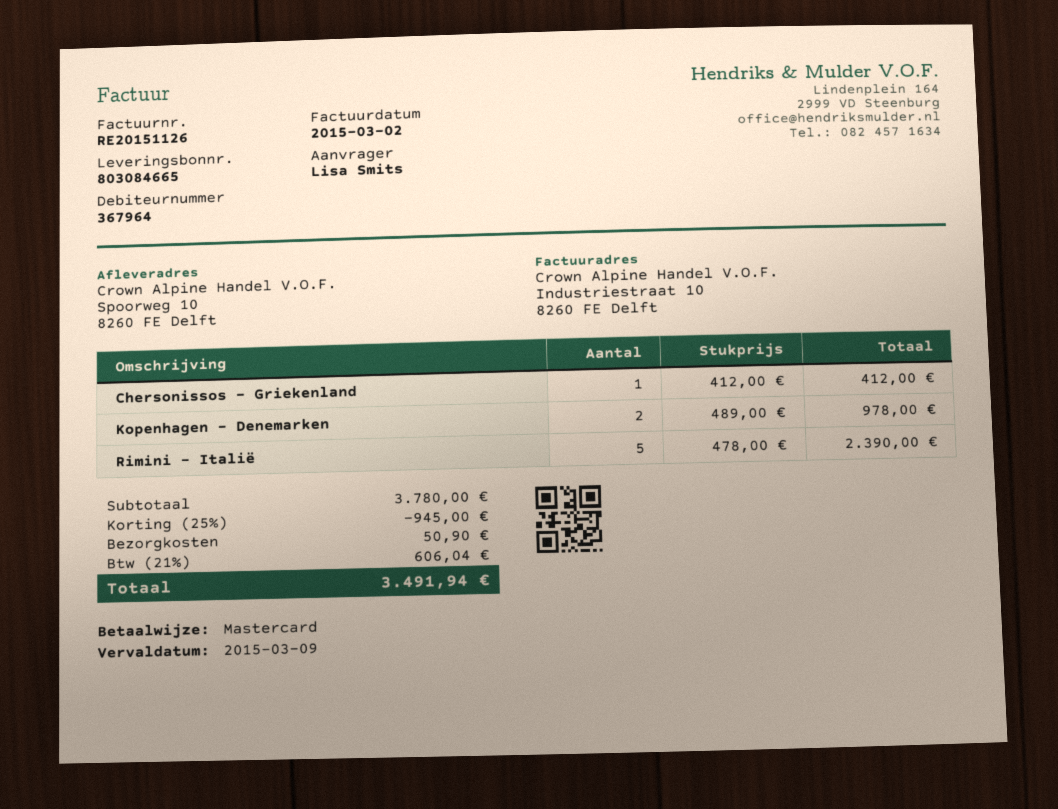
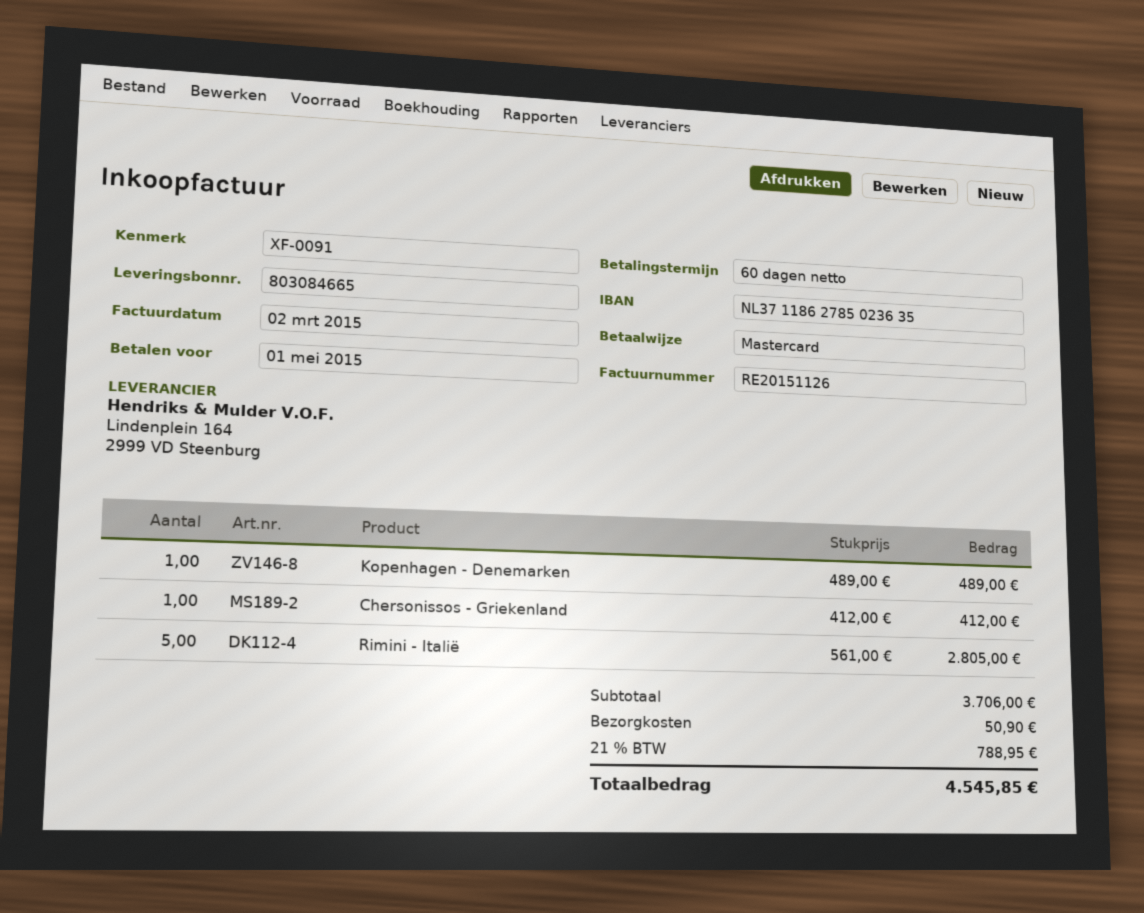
due date: 2015-03-09 -> 2015-05-01
Kopenhagen - Denemarken: 2 x 489.00 = 978.00 -> 1 x 489.00 = 489.00
Rimini - Italië: 5 x 478.00 = 2390.00 -> 5 x 561.00 = 2805.00
subtotal: 3780.00 -> 3706.00
discount: 25% = 945.00 -> none
tax: 21% = 606.04 -> 21% = 788.95
total: 3491.94 -> 4545.85

